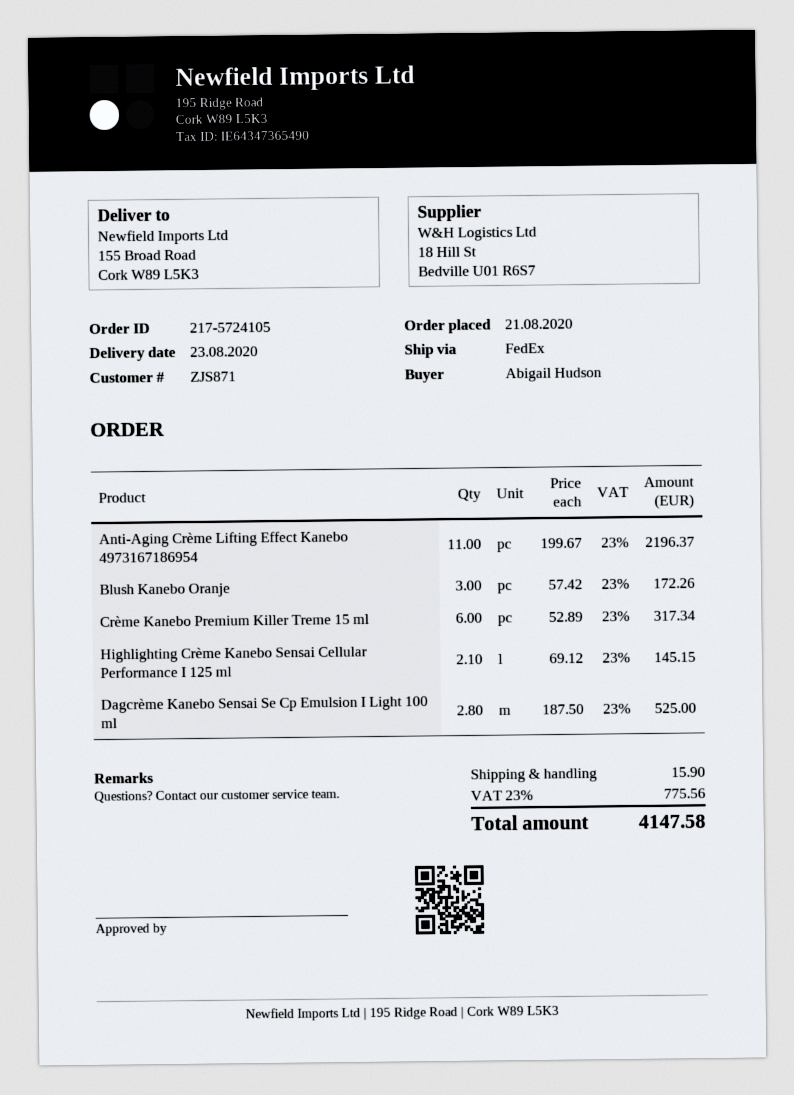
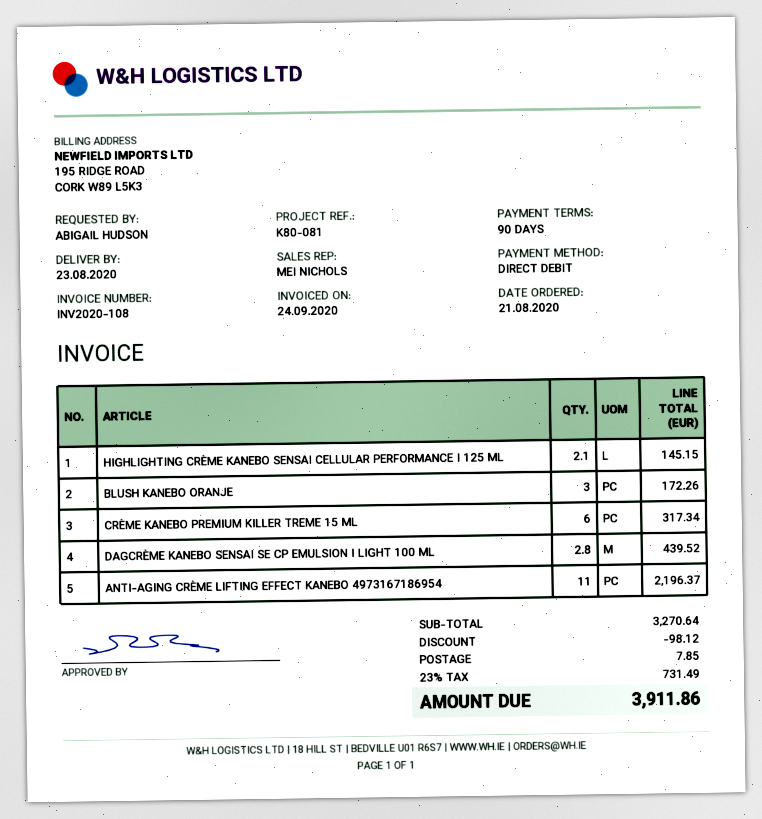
Dagcrème Kanebo Sensai Se Cp Emulsion I Light 100 ml: 2.8 for 525.00 -> 2.8 for 439.52
discount: none -> 98.12
shipping: 15.90 -> 7.85
tax: 23% = 775.56 -> 23% = 731.49
total: 4147.58 -> 3911.86

